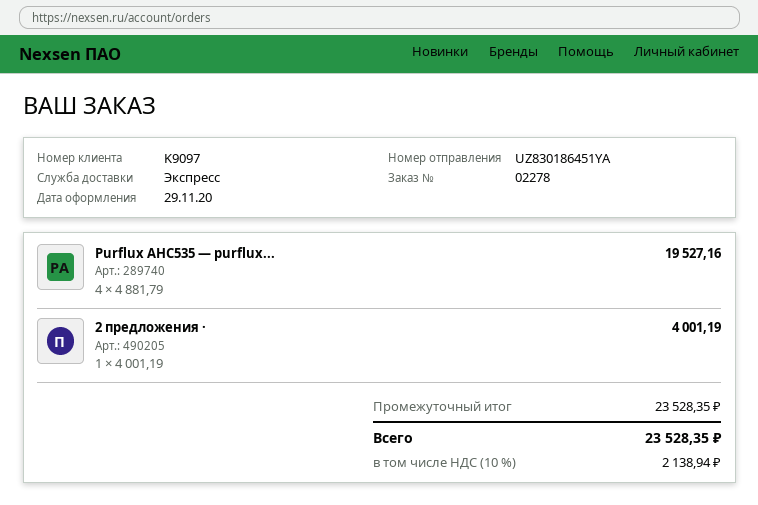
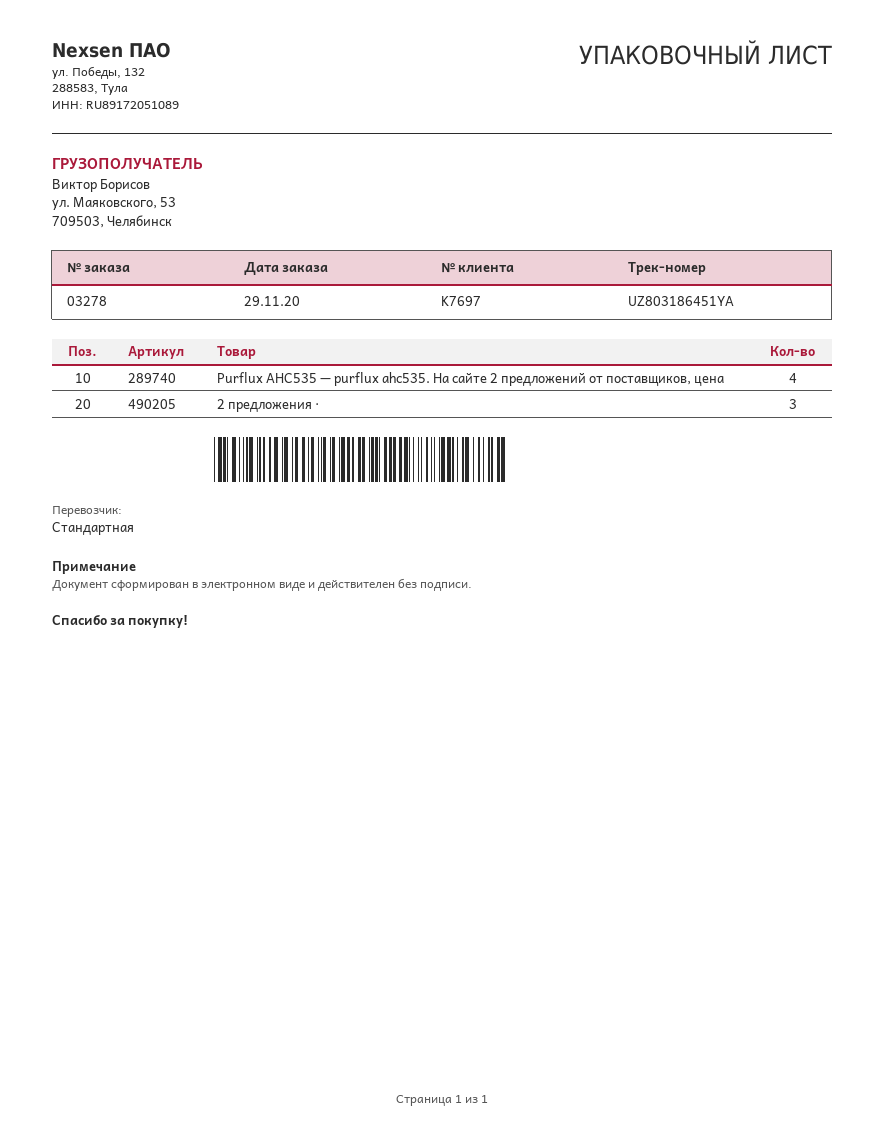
order number: 02278 -> 03278
customer number: K9097 -> K7697
shipping method: express -> standard
tracking number: UZ830186451YA -> UZ803186451YA
2 предложения ·: 1 -> 3

